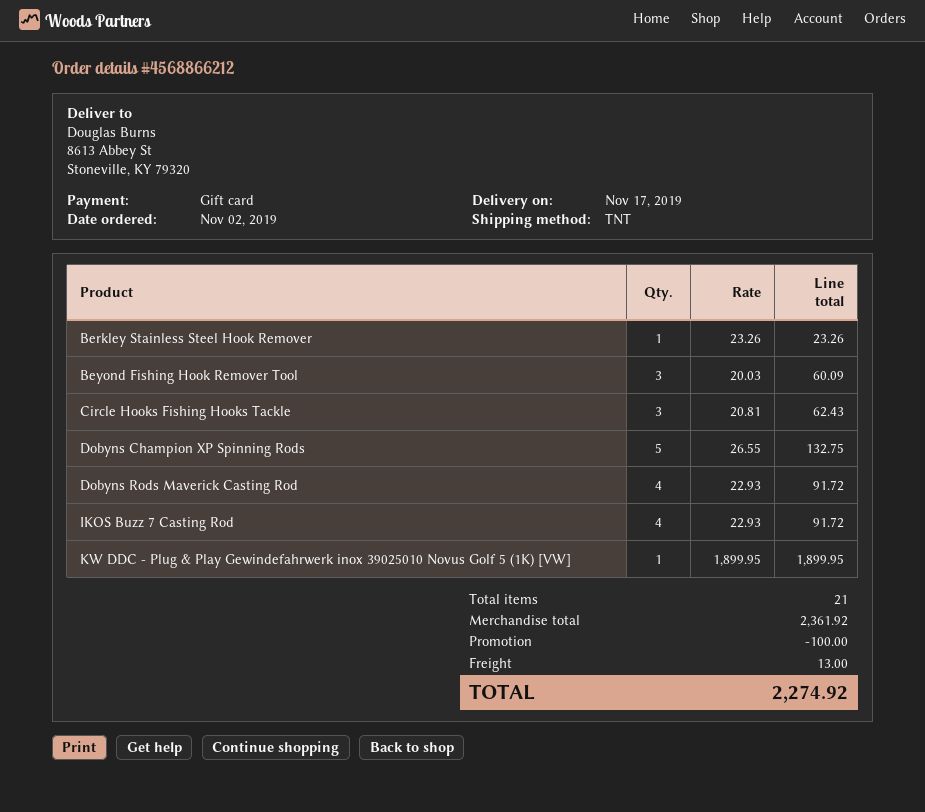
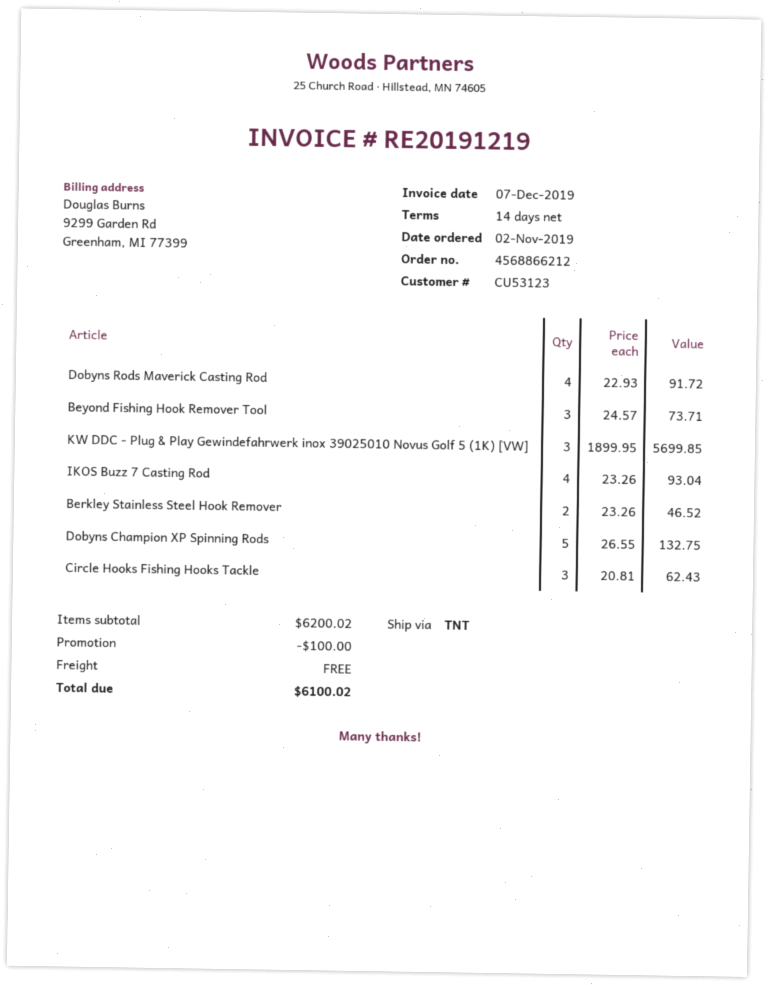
Berkley Stainless Steel Hook Remover: 1 x 23.26 = 23.26 -> 2 x 23.26 = 46.52
Beyond Fishing Hook Remover Tool: 3 x 20.03 = 60.09 -> 3 x 24.57 = 73.71
IKOS Buzz 7 Casting Rod: 4 x 22.93 = 91.72 -> 4 x 23.26 = 93.04
KW DDC - Plug & Play Gewindefahrwerk inox 39025010 Novus Golf 5 (1K) [VW]: 1 x 1899.95 = 1899.95 -> 3 x 1899.95 = 5699.85
subtotal: 2361.92 -> 6200.02
shipping: 13.00 -> 0.00
total: 2274.92 -> 6100.02

